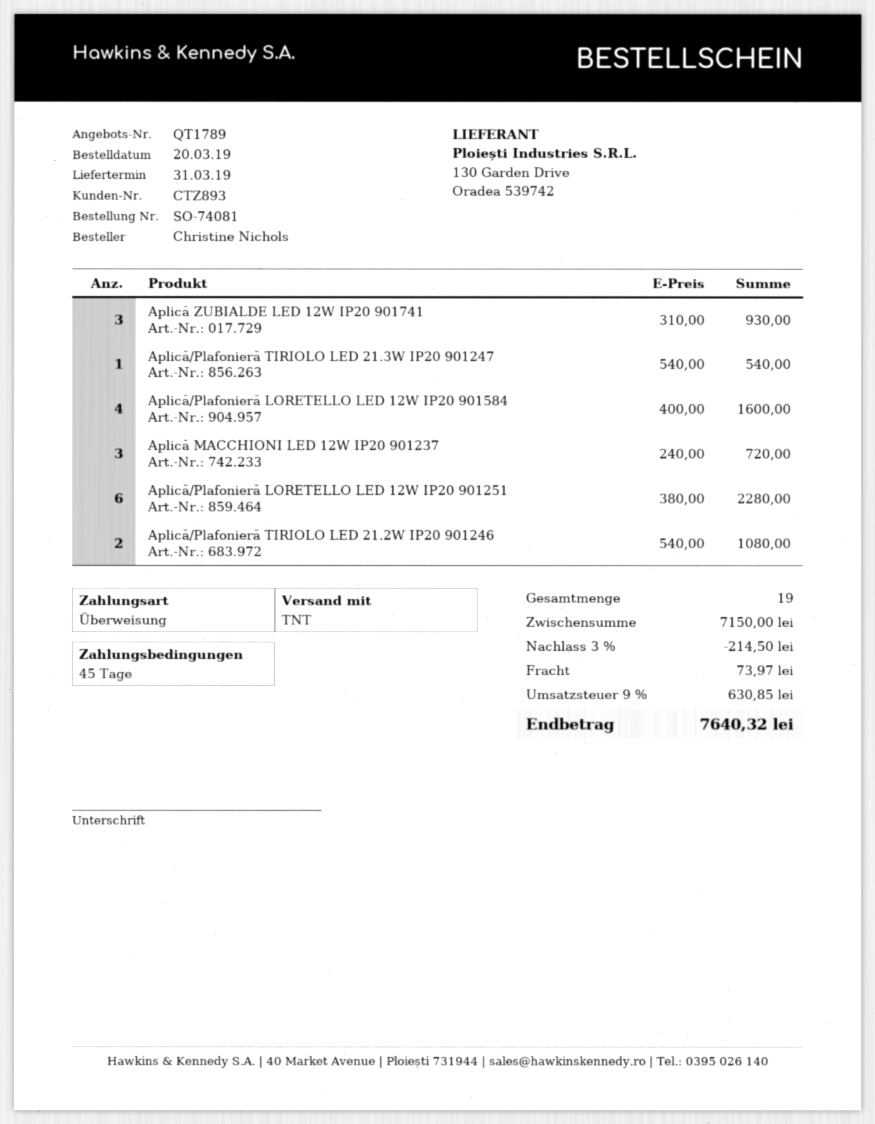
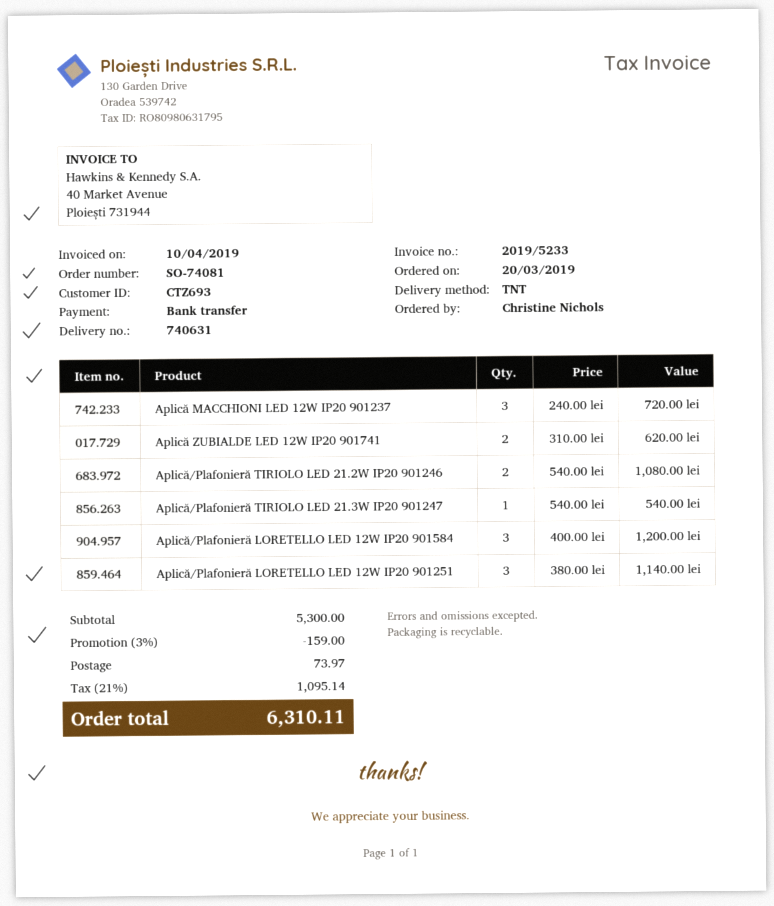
customer number: CTZ893 -> CTZ693
Aplică ZUBIALDE LED 12W IP20 901741: 3 x 310.00 = 930.00 -> 2 x 310.00 = 620.00
Aplică/Plafonieră LORETELLO LED 12W IP20 901584: 4 x 400.00 = 1600.00 -> 3 x 400.00 = 1200.00
Aplică/Plafonieră LORETELLO LED 12W IP20 901251: 6 x 380.00 = 2280.00 -> 3 x 380.00 = 1140.00
subtotal: 7150.00 -> 5300.00
discount: 3% = 214.50 -> 3% = 159.00
tax: 9% = 630.85 -> 21% = 1095.14
total: 7640.32 -> 6310.11

